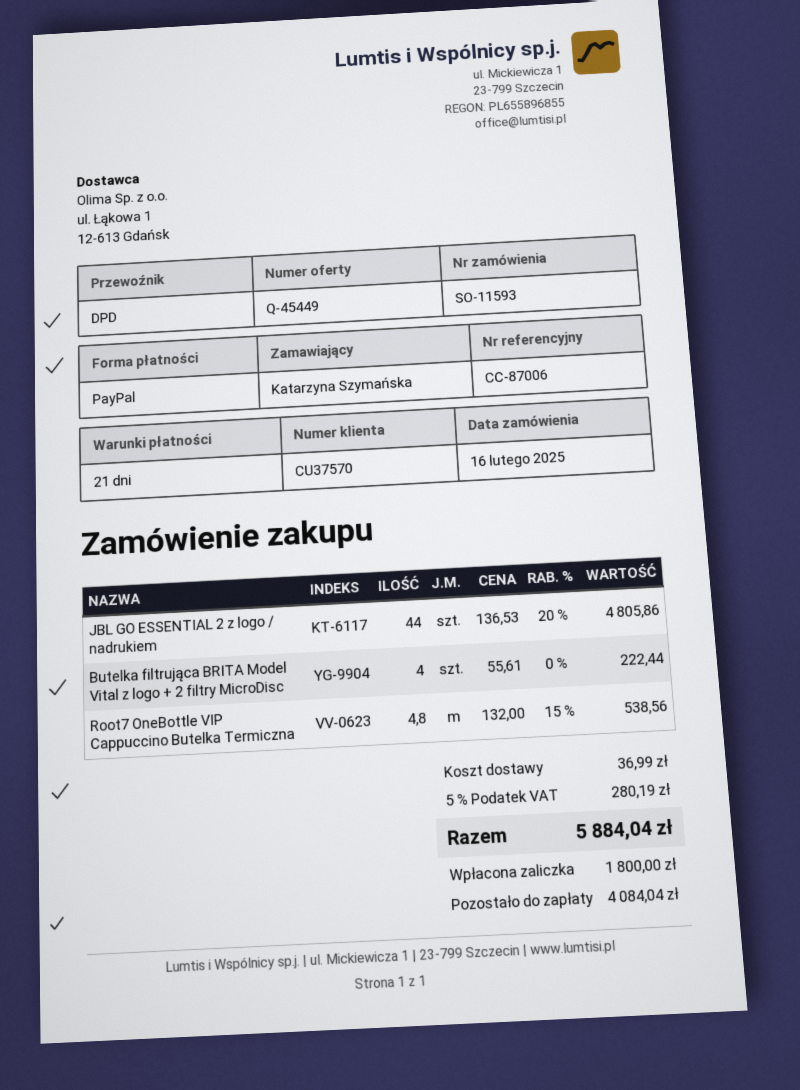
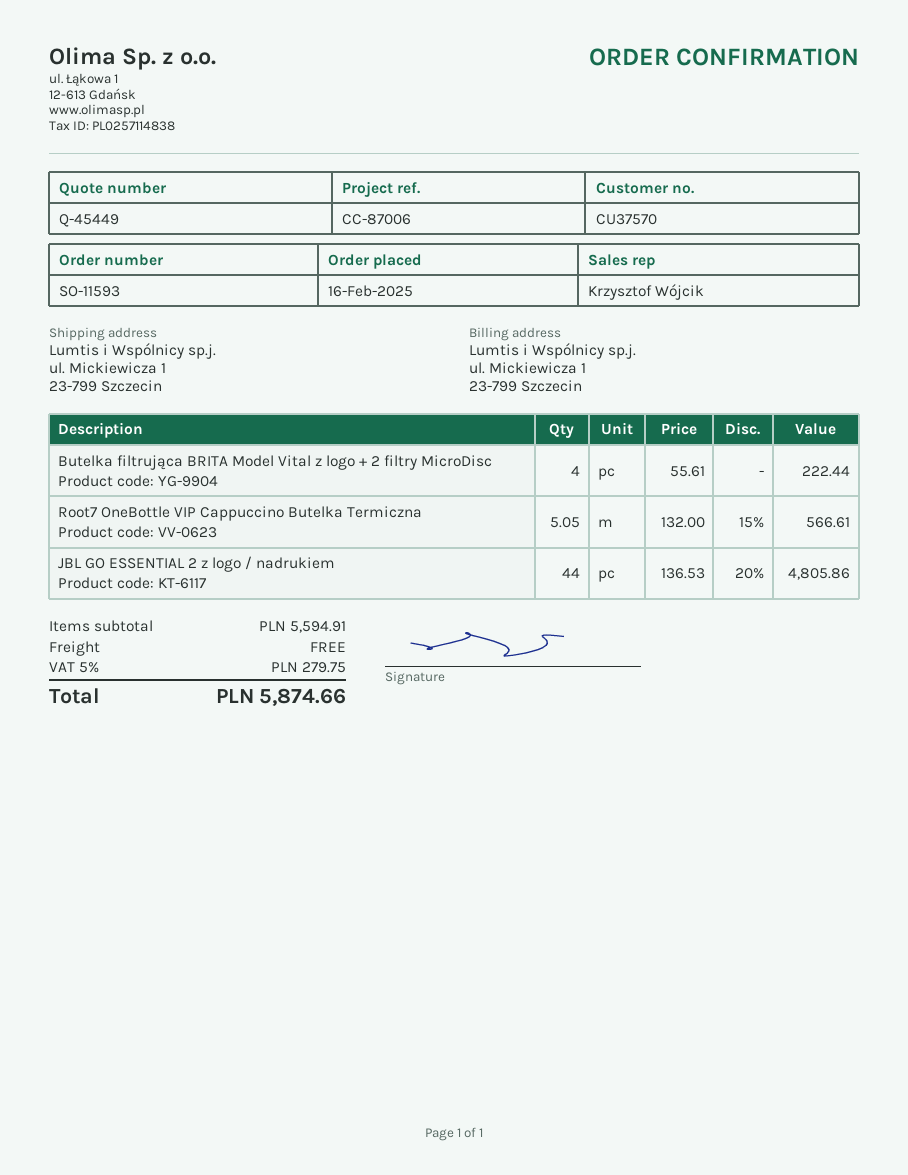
Root7 OneBottle VIP Cappuccino Butelka Termiczna: 4.8 x 132.00 - 15% = 538.56 -> 5.05 x 132.00 - 15% = 566.61
shipping: 36.99 -> 0.00
tax: 5% = 280.19 -> 5% = 279.75
total: 5884.04 -> 5874.66

